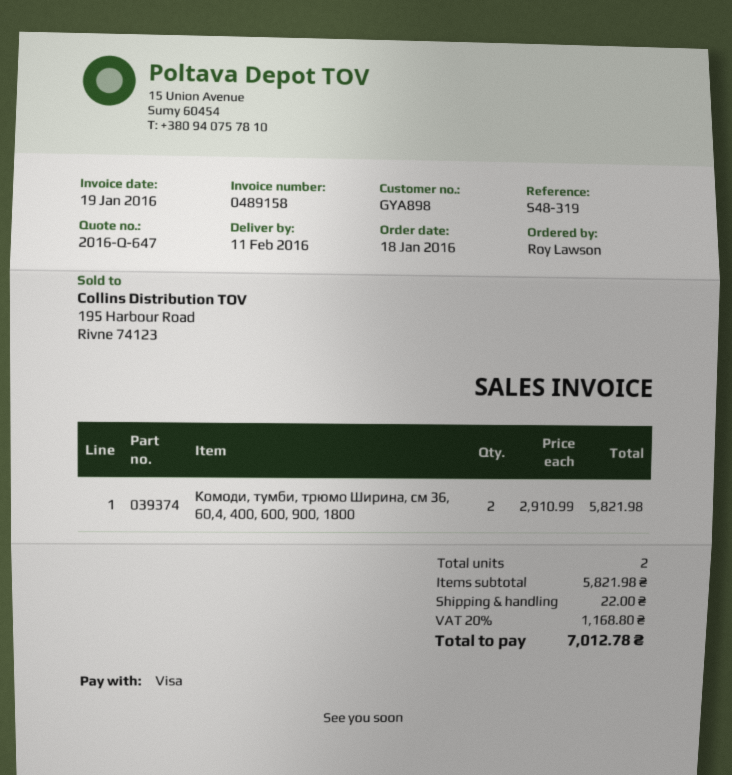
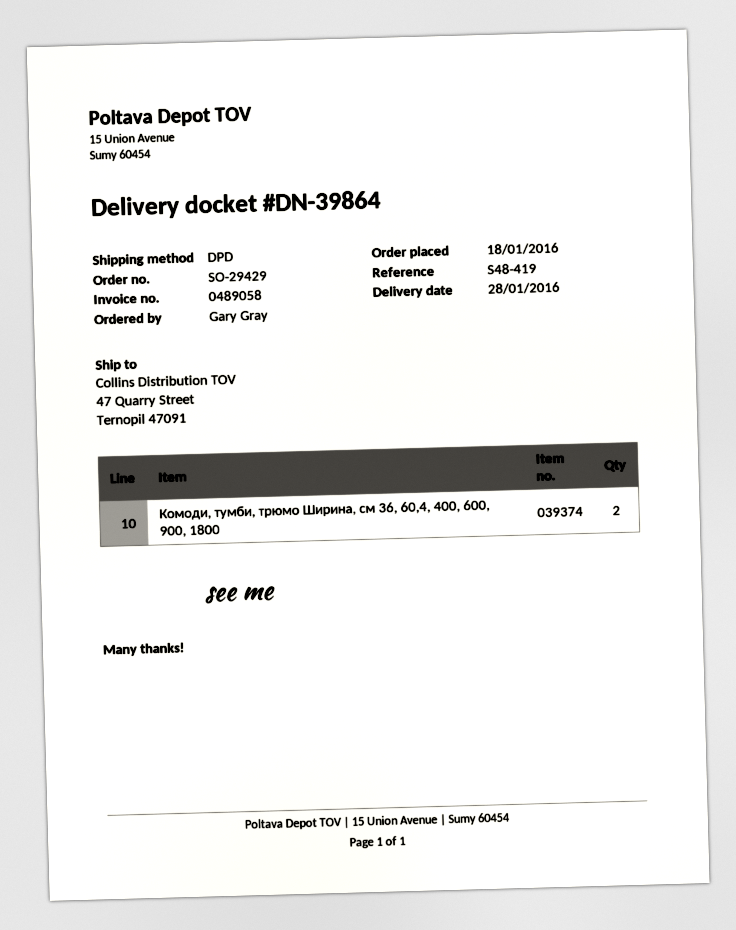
delivery date: 2016-02-11 -> 2016-01-28
invoice number: 0489158 -> 0489058
reference: S48-319 -> S48-419
ordered by: Roy Lawson -> Gary Gray

